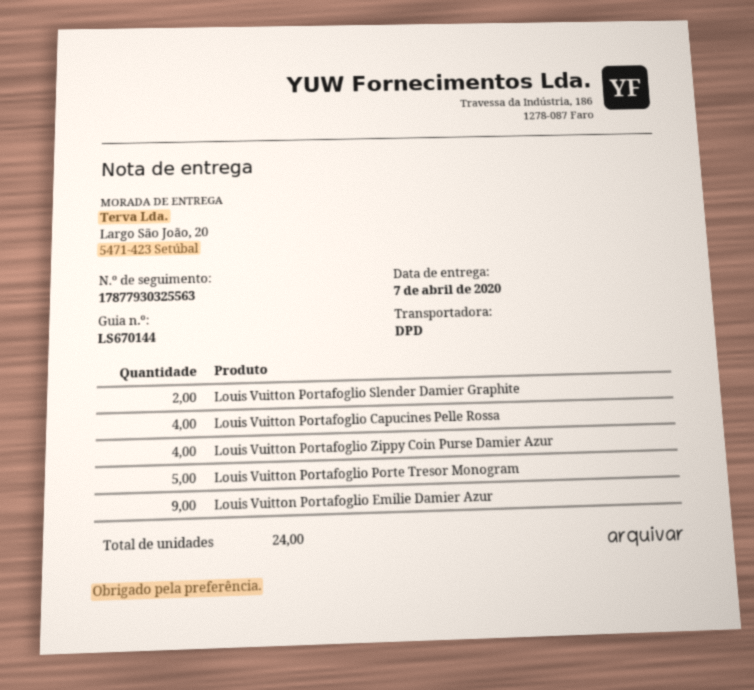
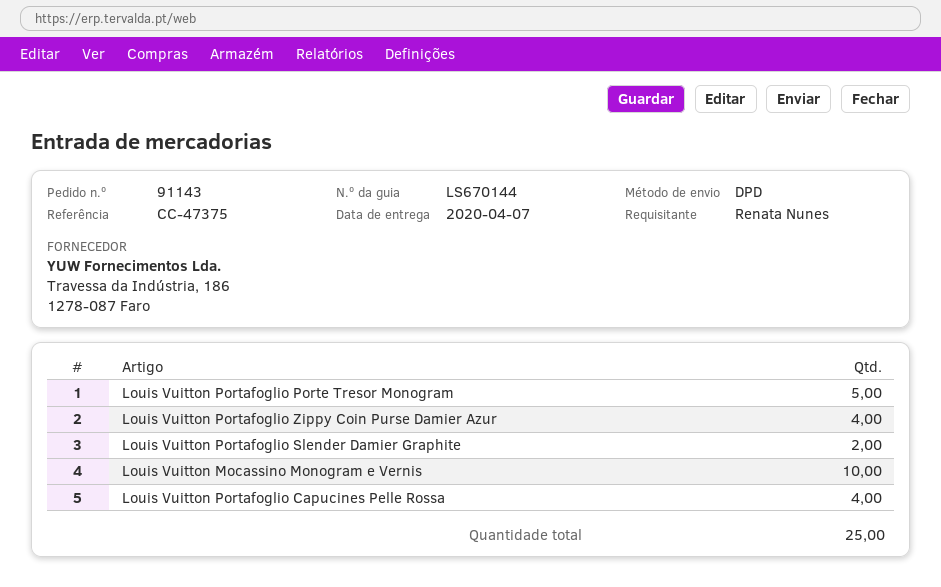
Louis Vuitton Portafoglio Emilie Damier Azur: 9 -> none
Louis Vuitton Mocassino Monogram e Vernis: none -> 10
total quantity: 24 -> 25

